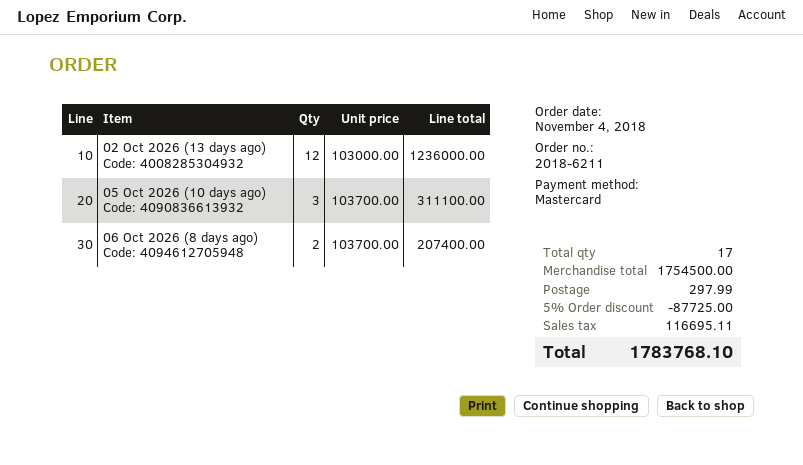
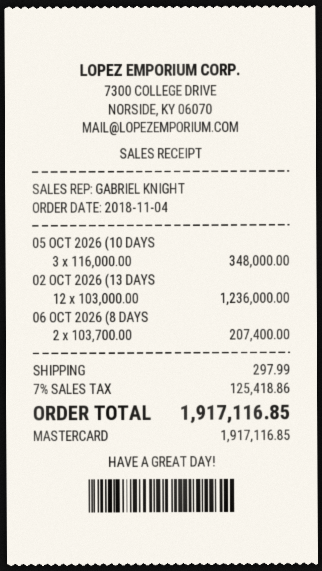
05 Oct 2026 (10 days ago): 3 x 103700.00 = 311100.00 -> 3 x 116000.00 = 348000.00
discount: 5% = 87725.00 -> none
tax: 116695.11 -> 125418.86
total: 1783768.10 -> 1917116.85

